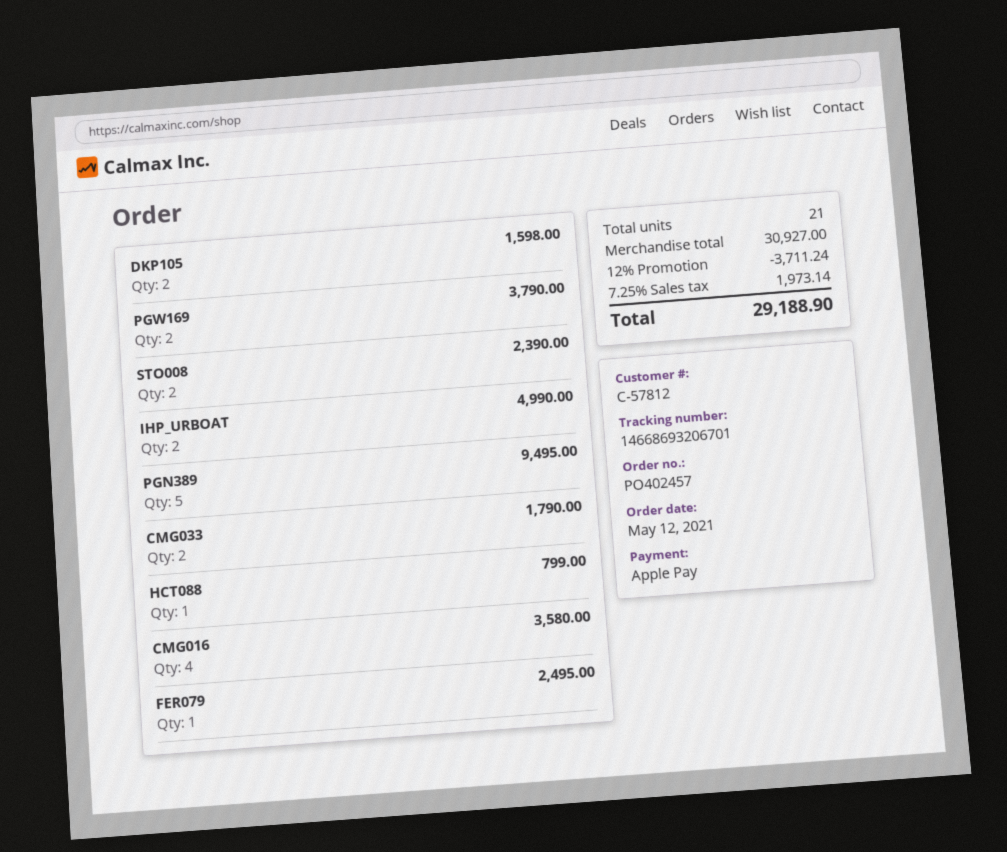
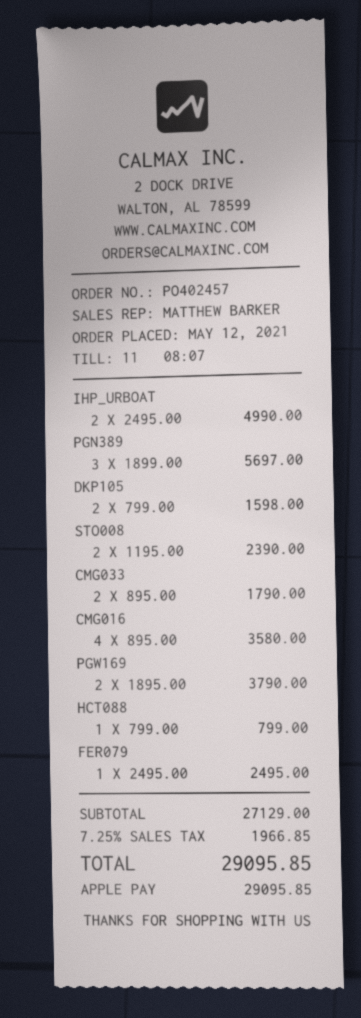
PGN389: 5 for 9495.00 -> 3 for 5697.00
subtotal: 30927.00 -> 27129.00
discount: 12% = 3711.24 -> none
tax: 7.25% = 1973.14 -> 7.25% = 1966.85
total: 29188.90 -> 29095.85

